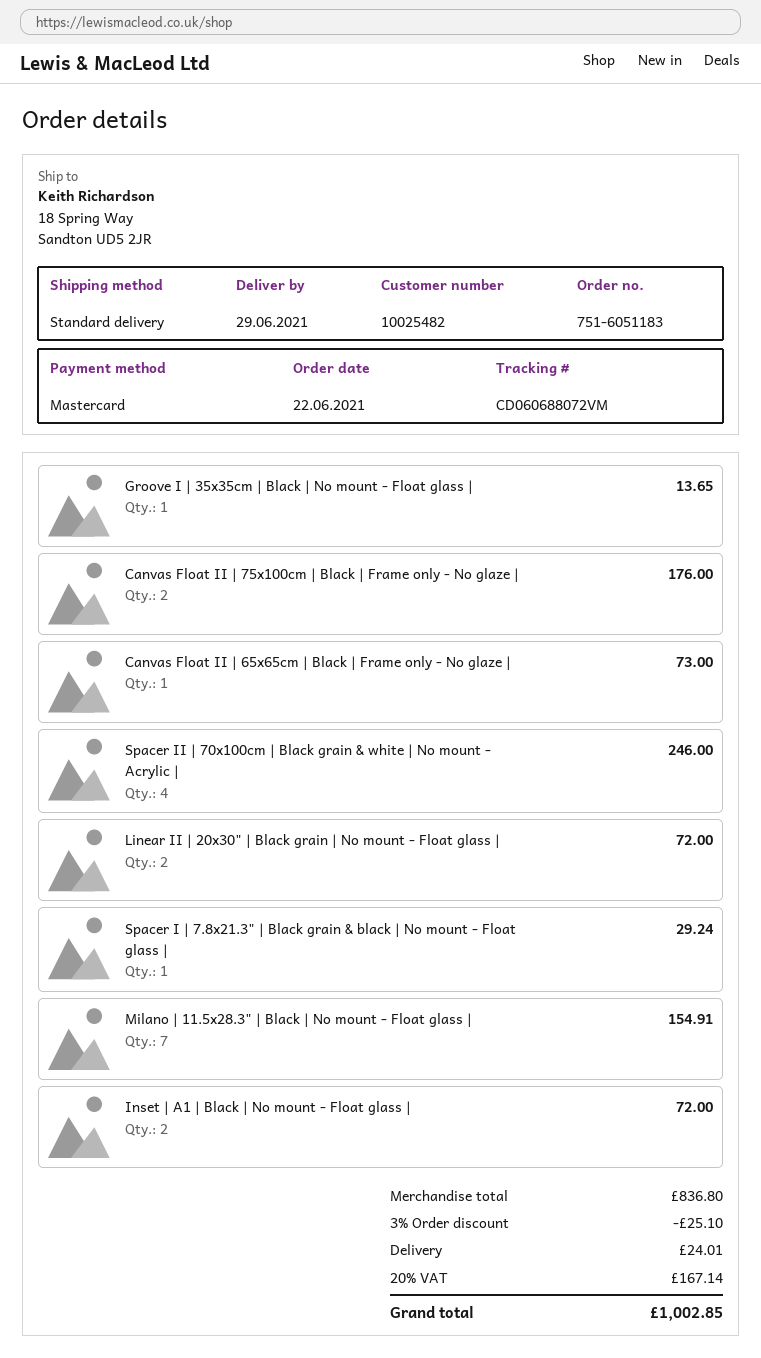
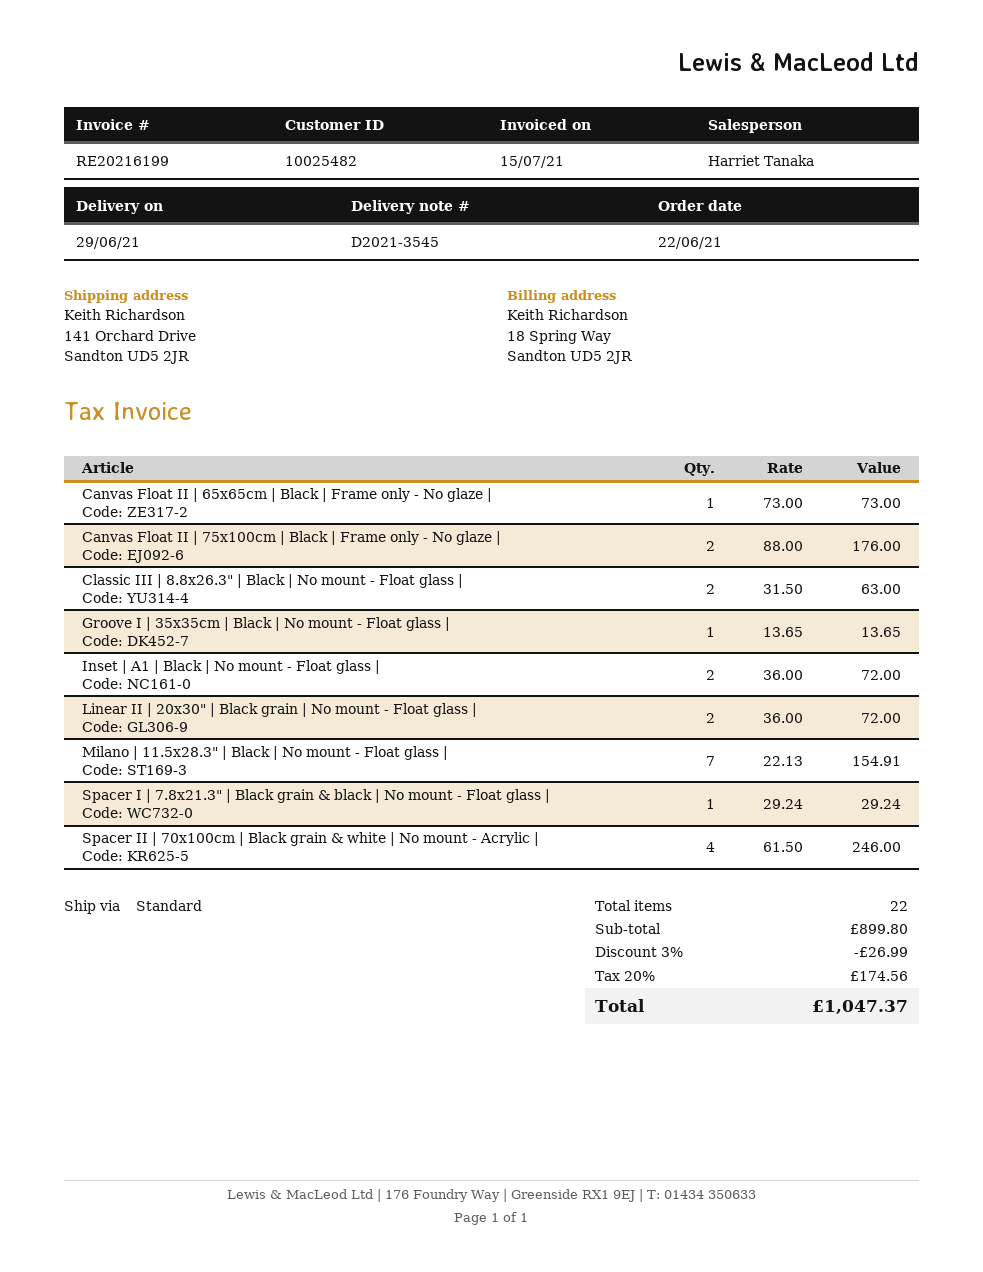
ship to: 18 Spring Way, Sandton UD5 2JR -> 141 Orchard Drive, Sandton UD5 2JR
Classic III | 8.8x26.3" | Black | No mount - Float glass |: none -> 2 for 63.00
subtotal: 836.80 -> 899.80
discount: 3% = 25.10 -> 3% = 26.99
shipping: 24.01 -> none
tax: 20% = 167.14 -> 20% = 174.56
total: 1002.85 -> 1047.37

